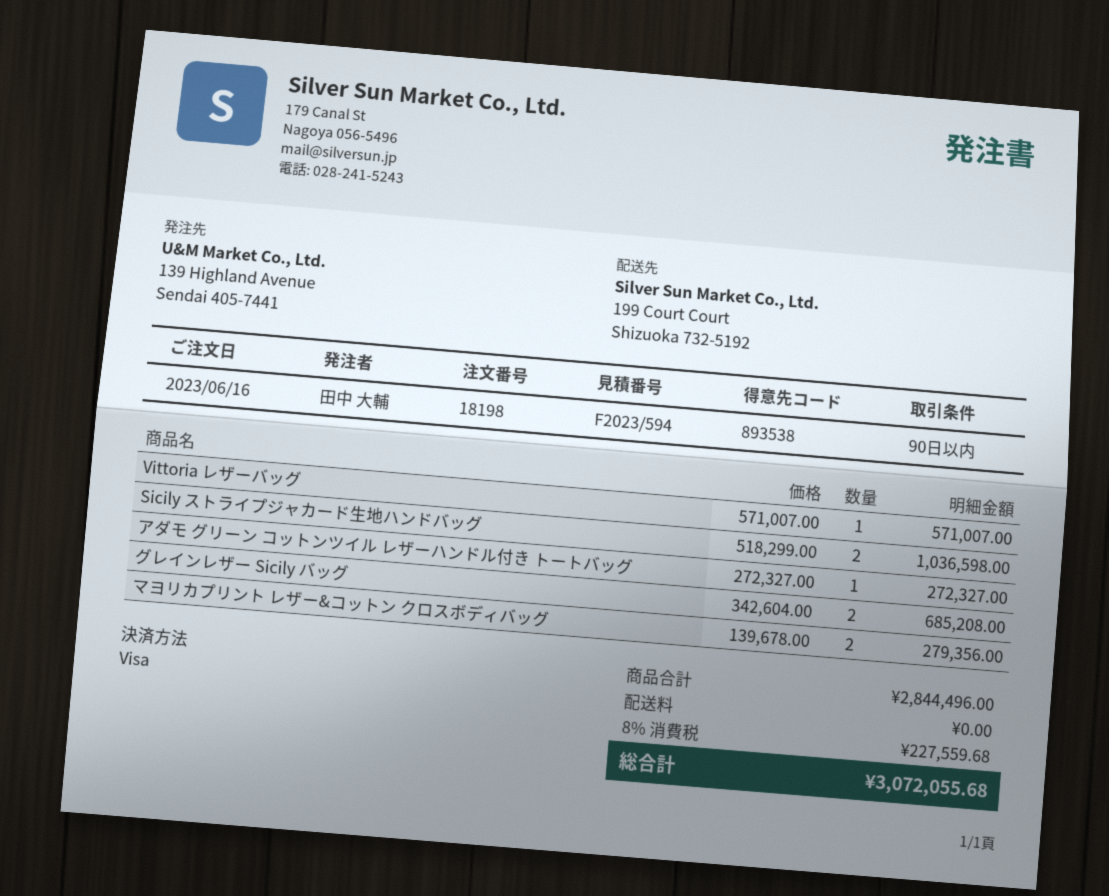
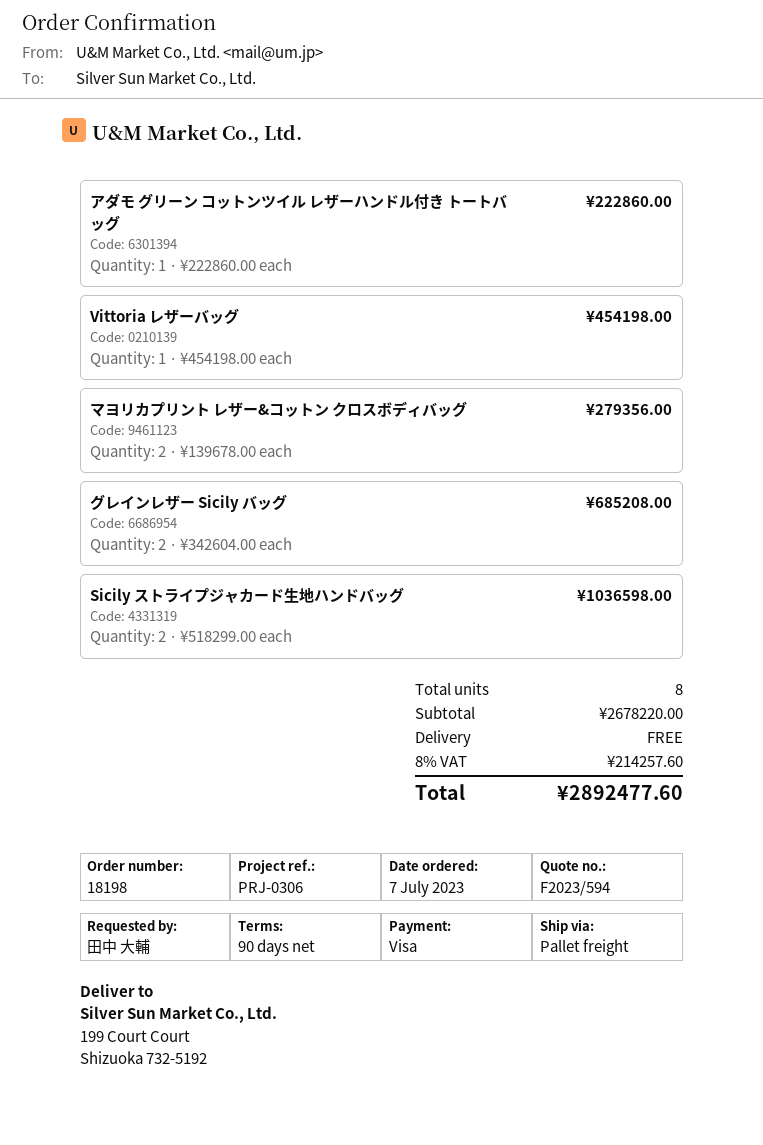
order date: 2023-06-16 -> 2023-07-07
Vittoria レザーバッグ: 1 x 571007.00 = 571007.00 -> 1 x 454198.00 = 454198.00
アダモ グリーン コットンツイル レザーハンドル付き トートバッグ: 1 x 272327.00 = 272327.00 -> 1 x 222860.00 = 222860.00
subtotal: 2844496.00 -> 2678220.00
tax: 8% = 227559.68 -> 8% = 214257.60
total: 3072055.68 -> 2892477.60

